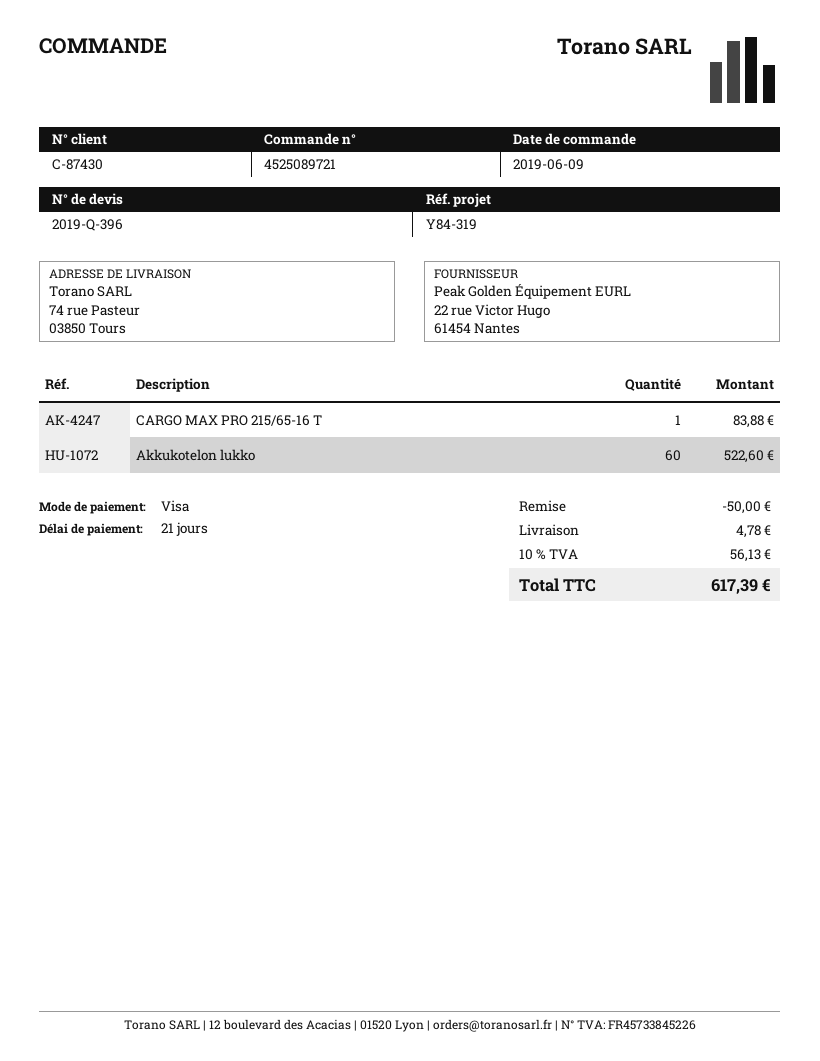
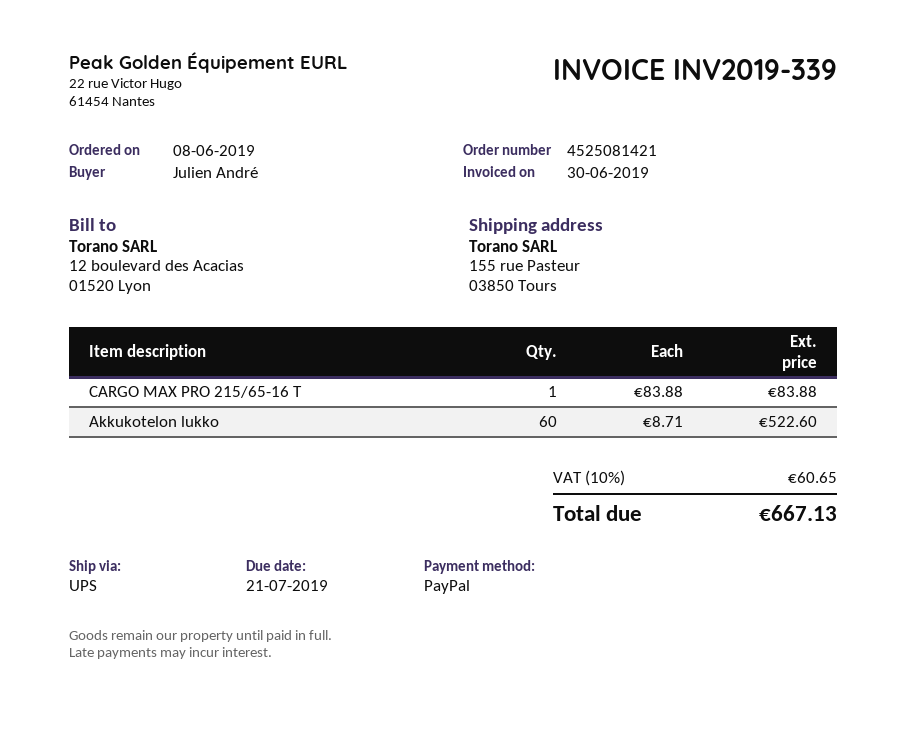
order number: 4525089721 -> 4525081421
order date: 2019-06-09 -> 2019-06-08
payment method: Visa -> PayPal
ship to: 74 rue Pasteur, 03850 Tours -> 155 rue Pasteur, 03850 Tours
discount: 50.00 -> none
shipping: 4.78 -> none
tax: 10% = 56.13 -> 10% = 60.65
total: 617.39 -> 667.13

